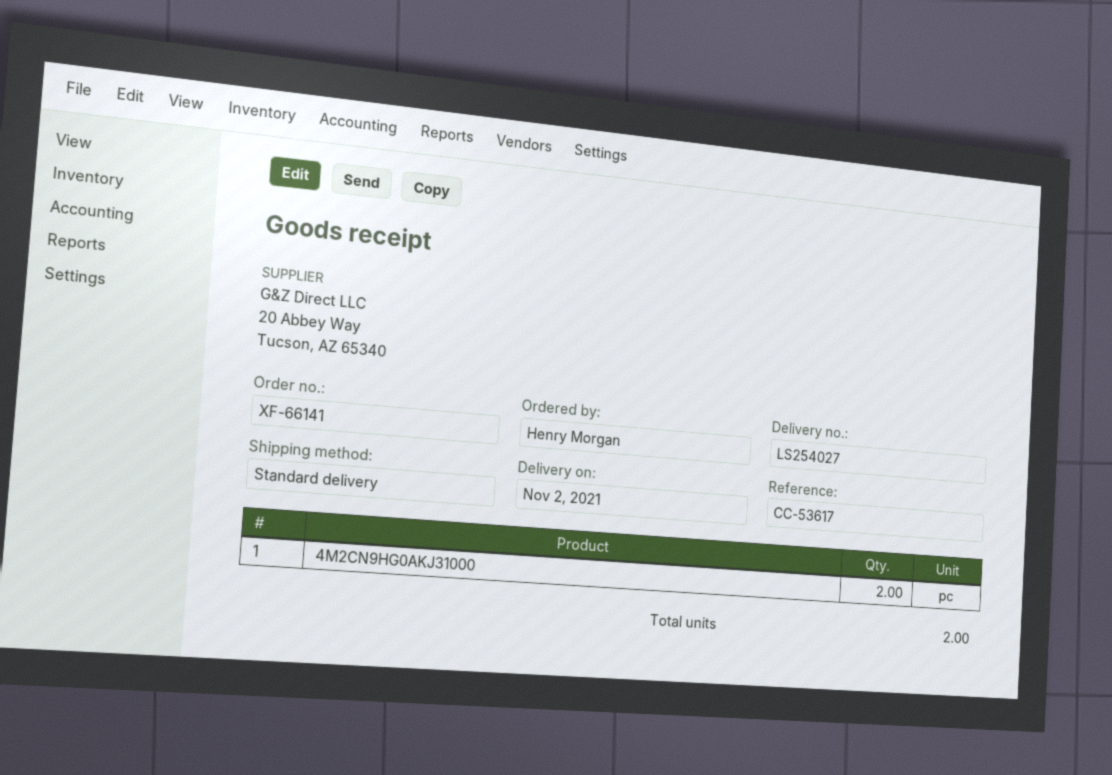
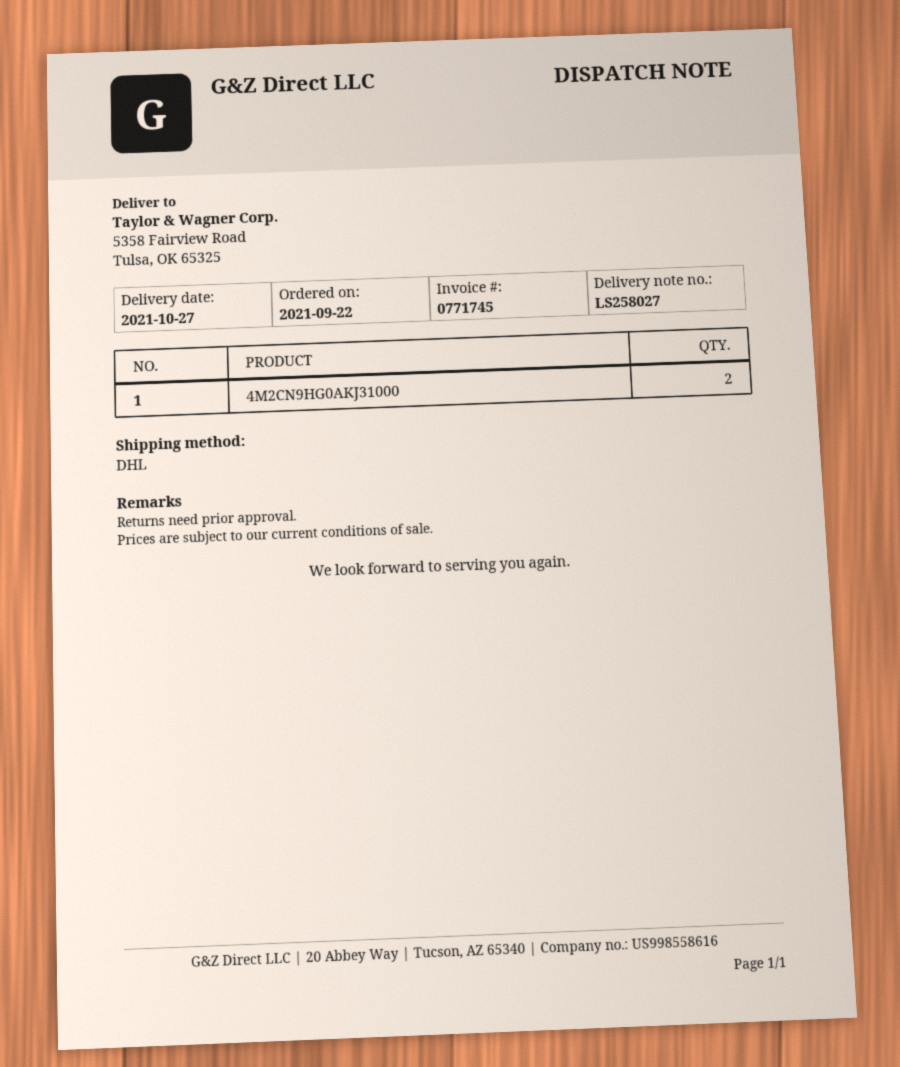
delivery note number: LS254027 -> LS258027
delivery date: 2021-11-02 -> 2021-10-27
shipping method: standard -> DHL

